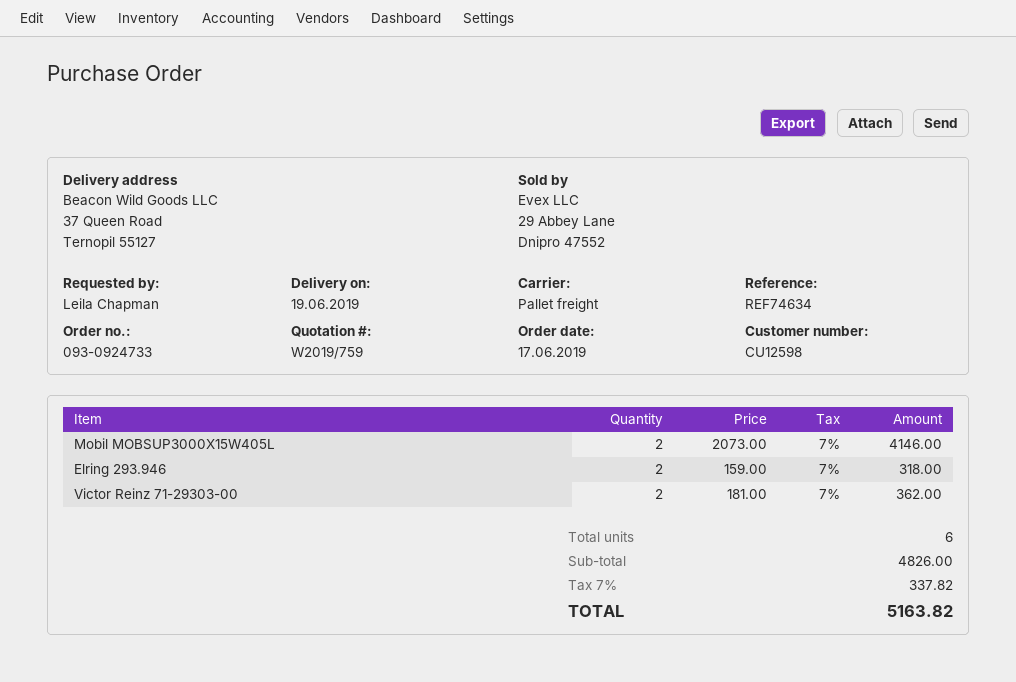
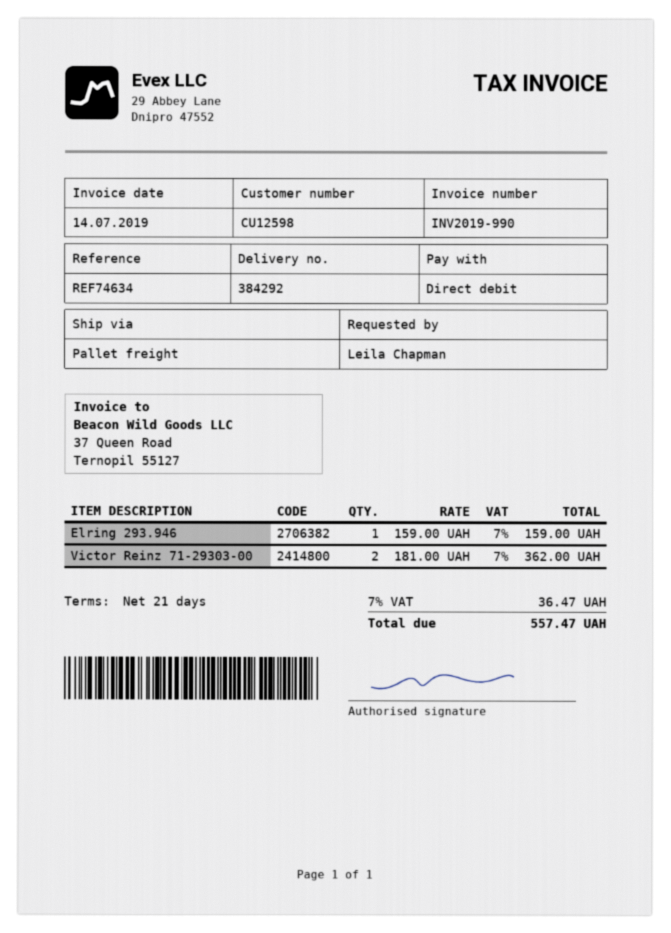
Mobil MOBSUP3000X15W405L: 2 x 2073.00 = 4146.00 -> none
Elring 293.946: 2 x 159.00 = 318.00 -> 1 x 159.00 = 159.00
tax: 7% = 337.82 -> 7% = 36.47
total: 5163.82 -> 557.47

